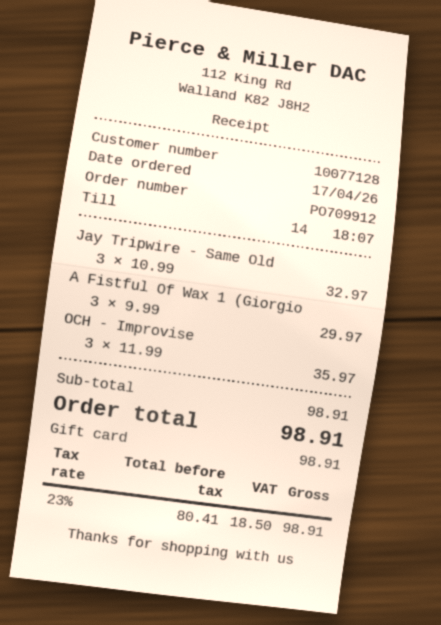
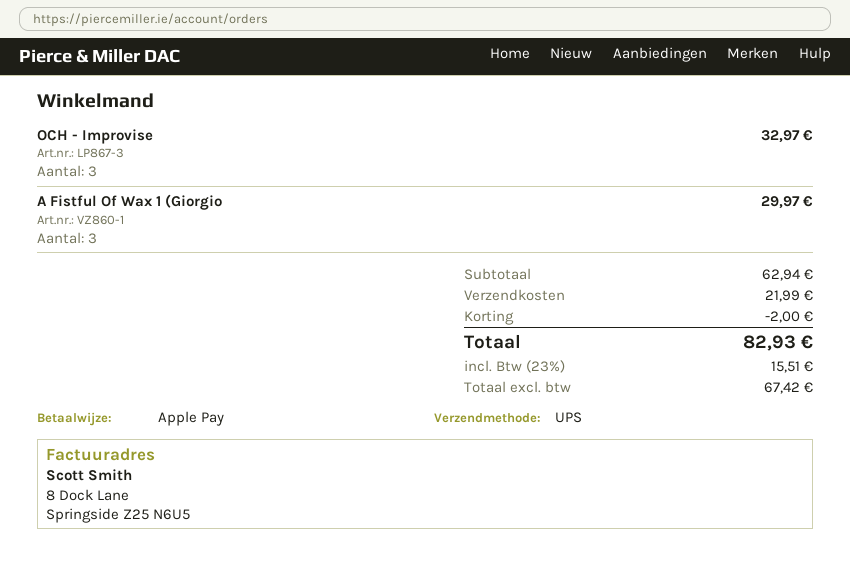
payment method: gift card -> Apple Pay
Jay Tripwire - Same Old: 3 for 32.97 -> none
OCH - Improvise: 3 for 35.97 -> 3 for 32.97
subtotal: 98.91 -> 62.94
discount: none -> 2.00
shipping: none -> 21.99
net: 80.41 -> 67.42
tax: 23% = 18.50 -> 23% = 15.51
total: 98.91 -> 82.93

